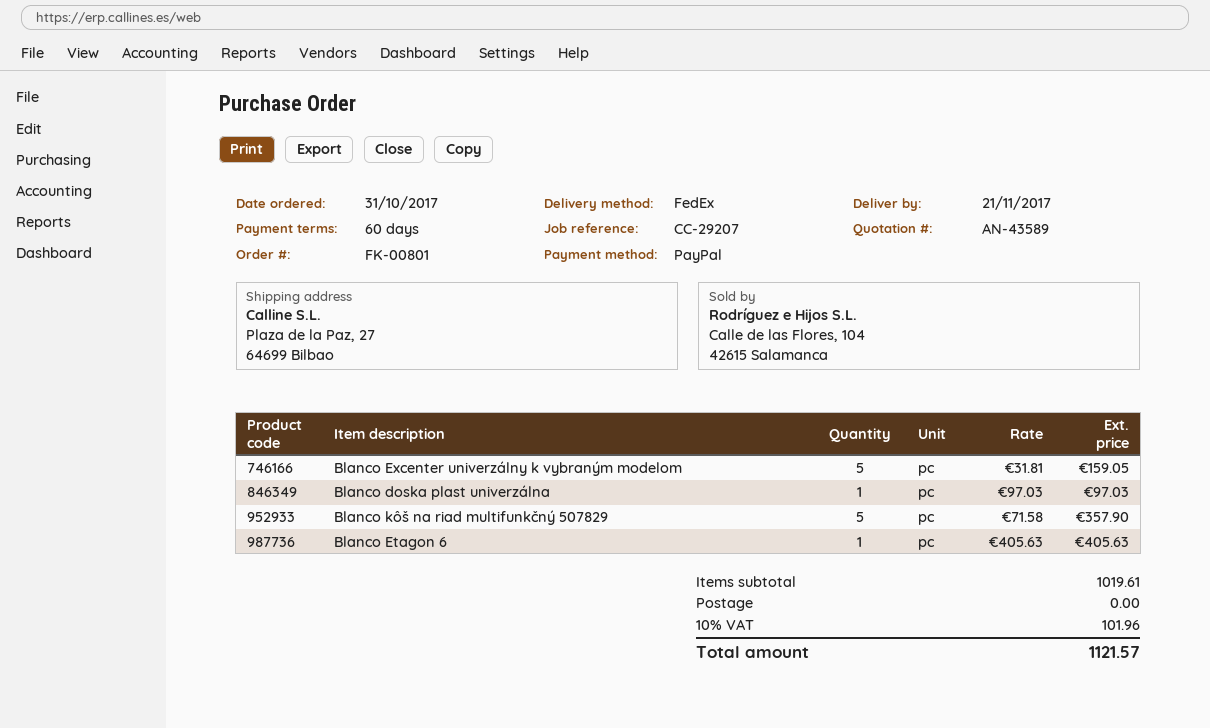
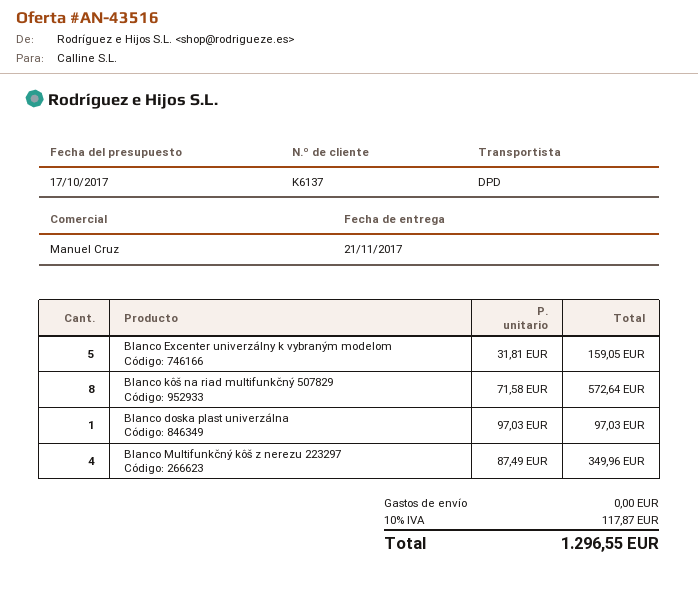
quote number: AN-43589 -> AN-43516
shipping method: FedEx -> DPD
Blanco kôš na riad multifunkčný 507829: 5 x 71.58 = 357.90 -> 8 x 71.58 = 572.64
Blanco Etagon 6: 1 x 405.63 = 405.63 -> none
Blanco Multifunkčný kôš z nerezu 223297: none -> 4 x 87.49 = 349.96
tax: 10% = 101.96 -> 10% = 117.87
total: 1121.57 -> 1296.55

